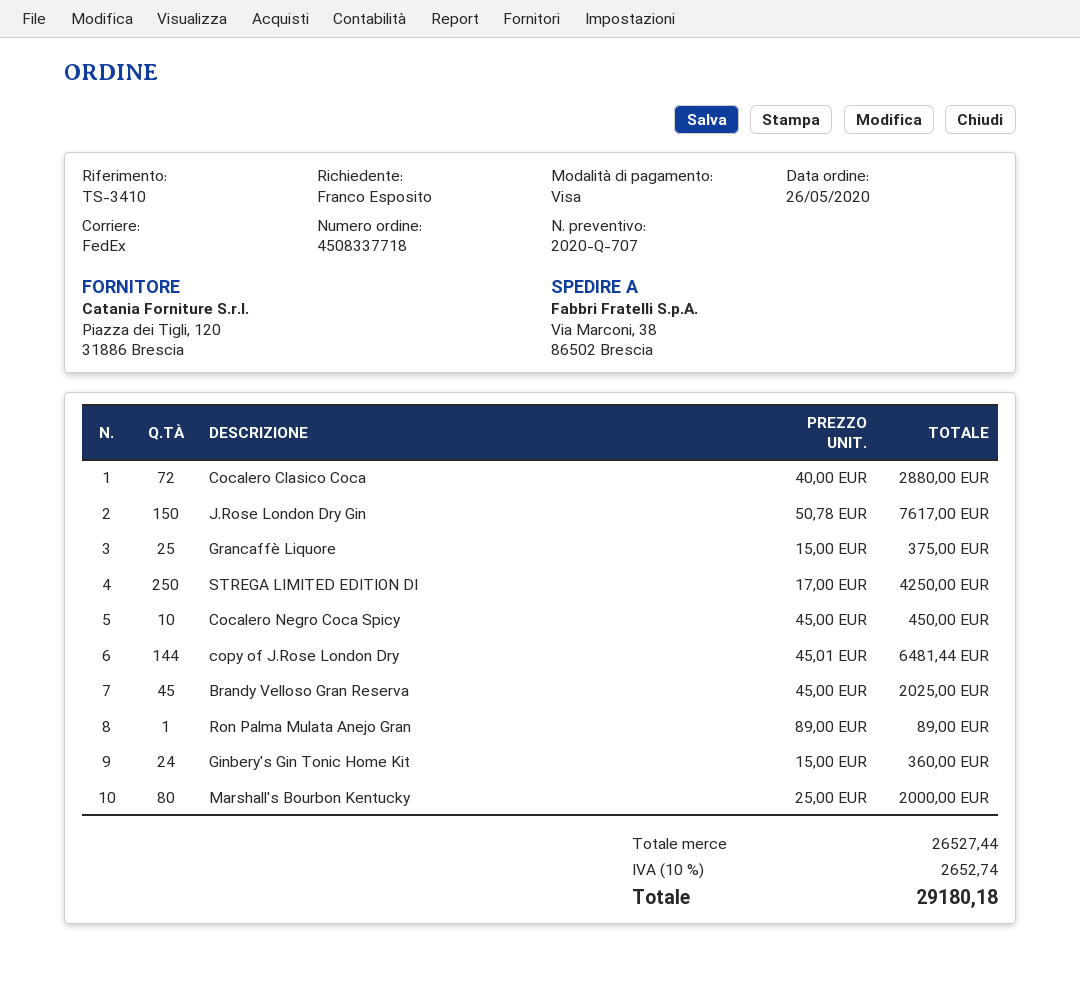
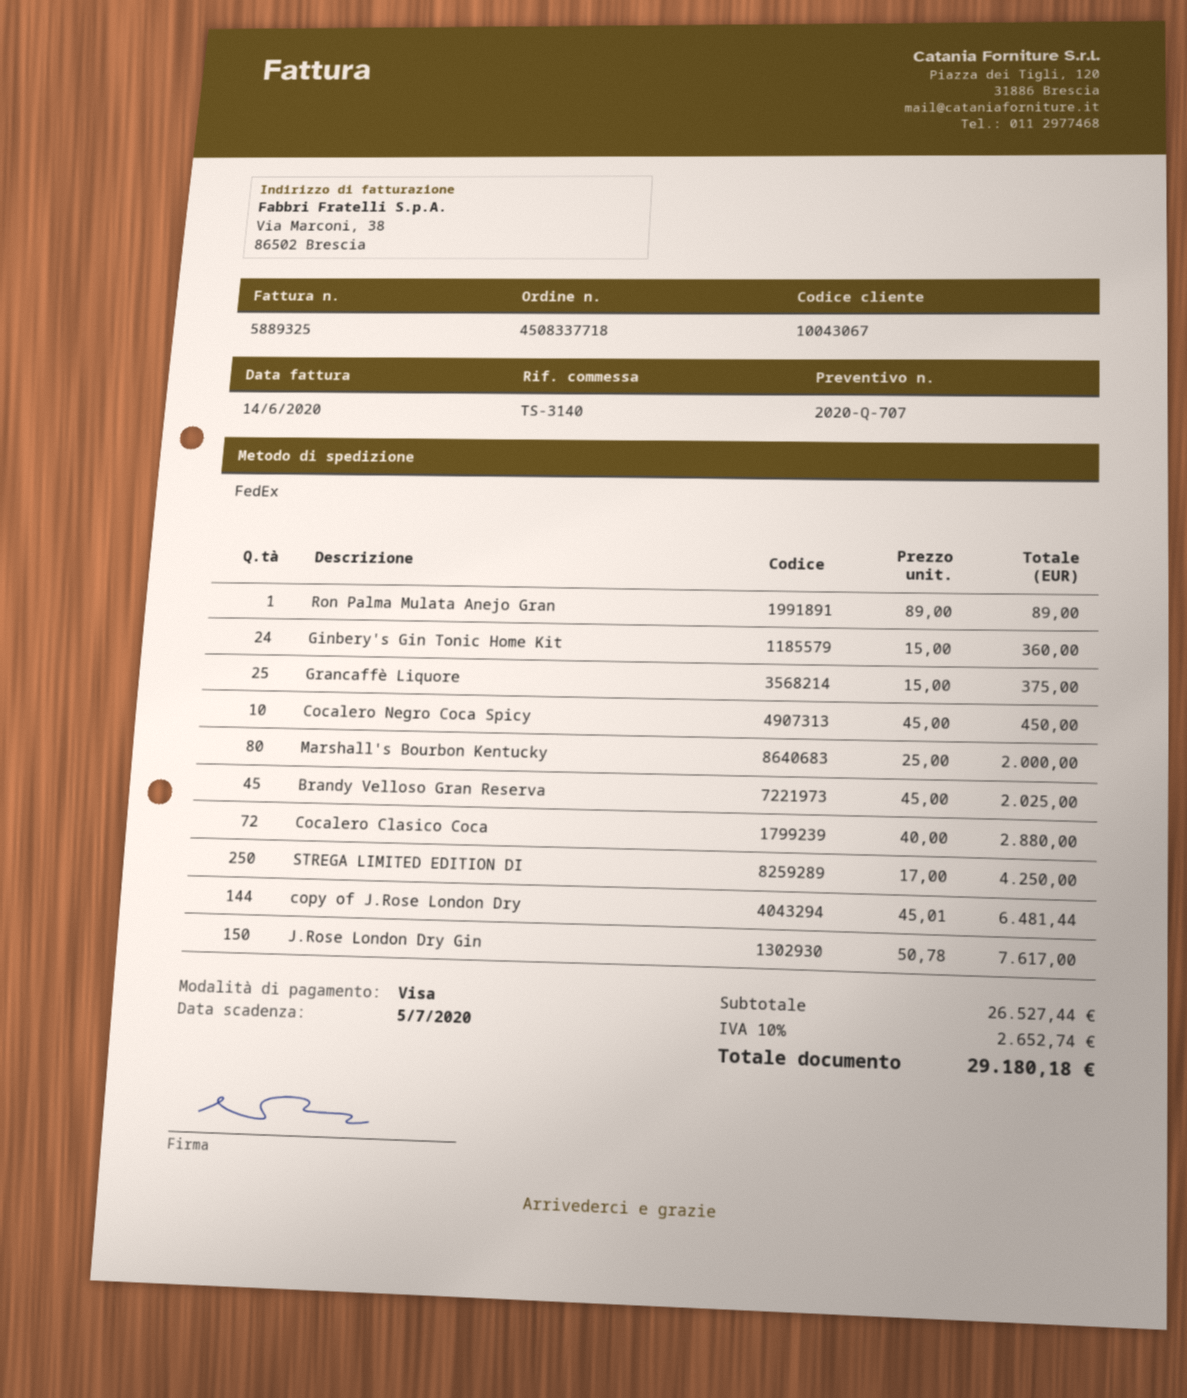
reference: TS-3410 -> TS-3140

